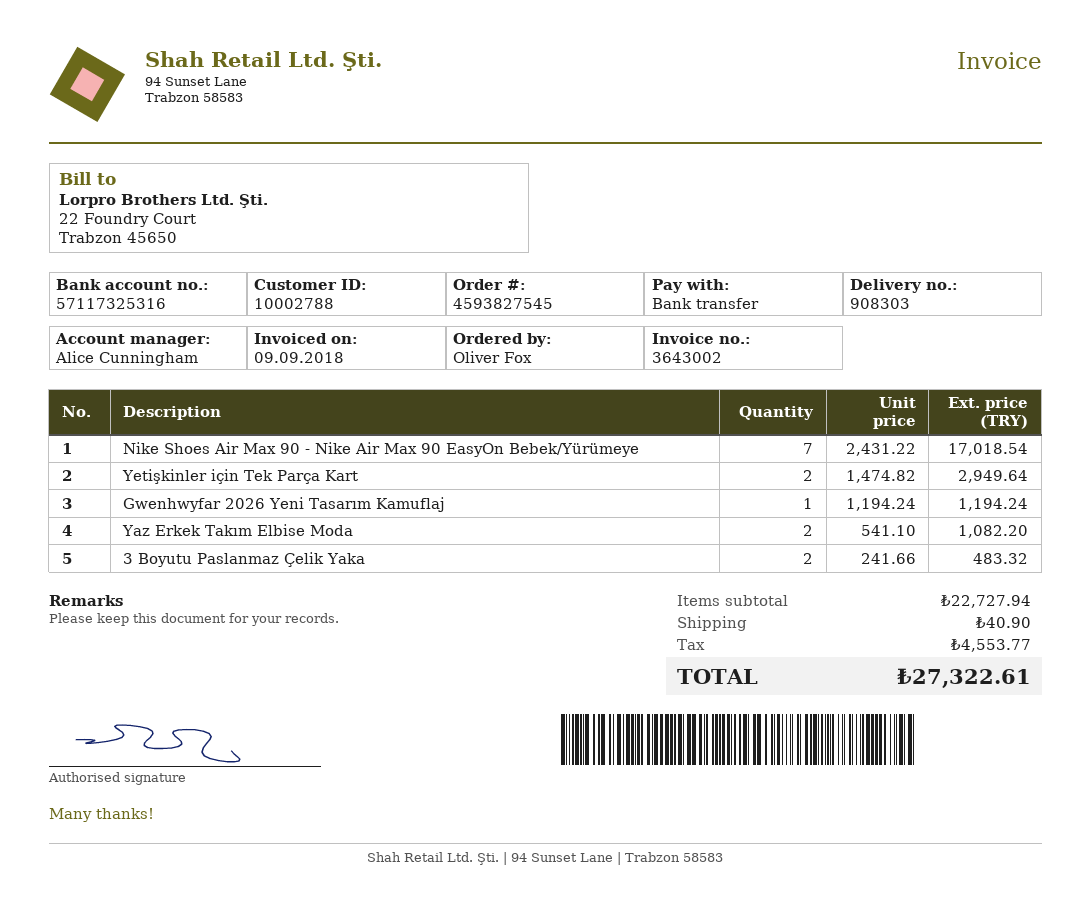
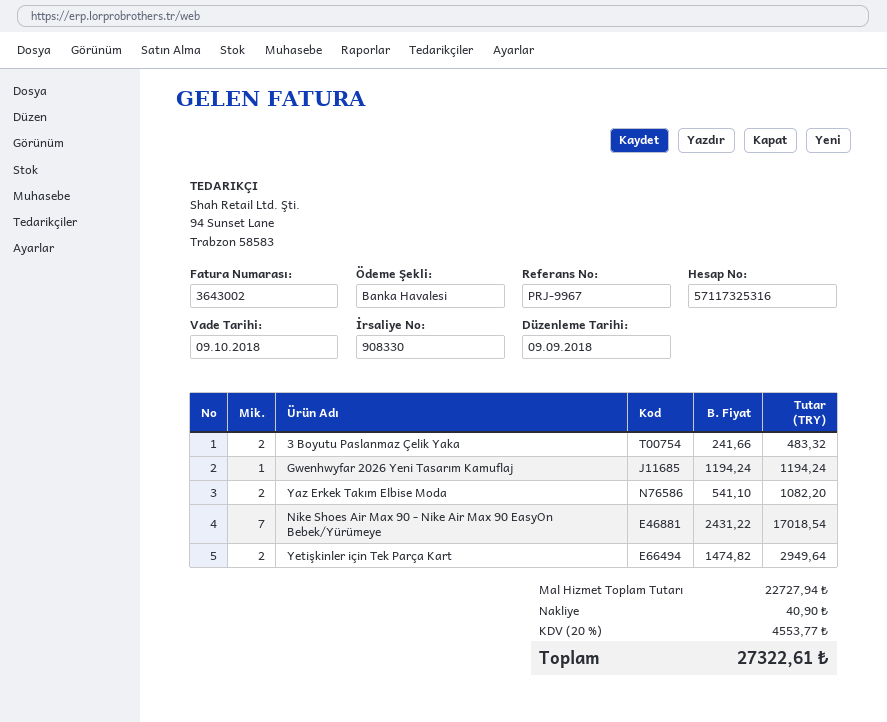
delivery note number: 908303 -> 908330

